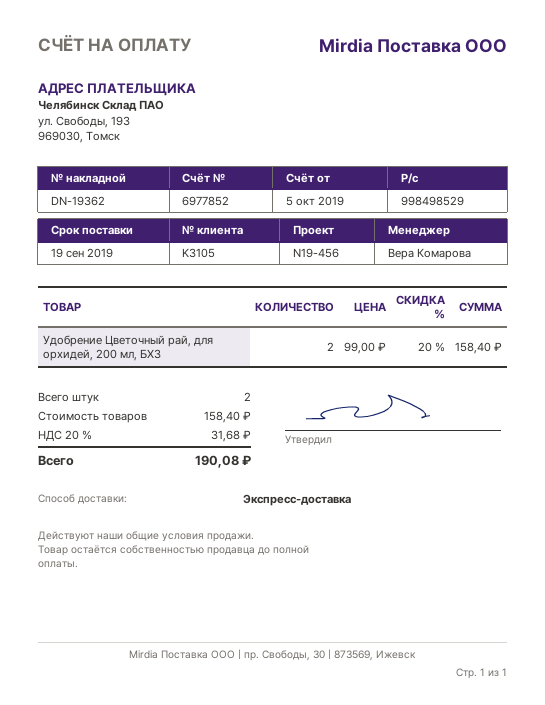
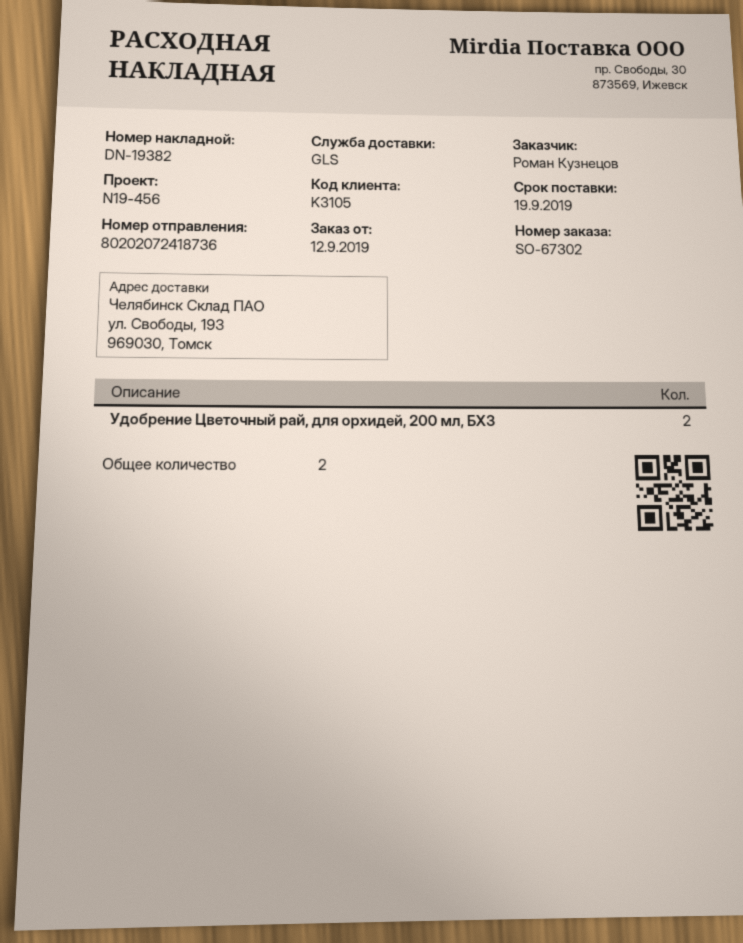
delivery note number: DN-19362 -> DN-19382
shipping method: express -> GLS

